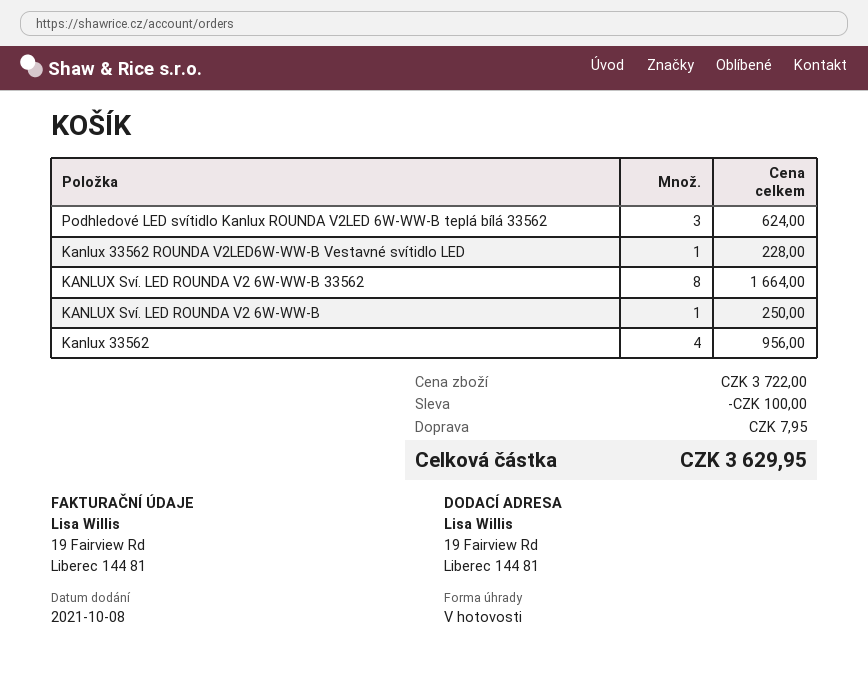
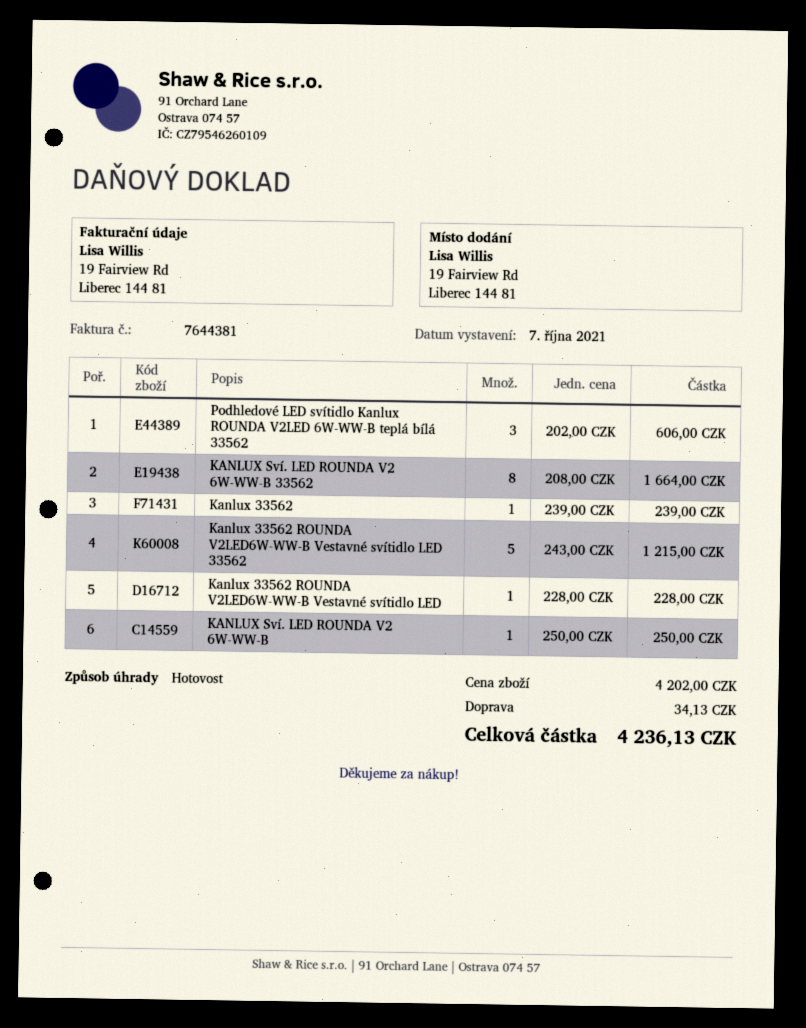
Podhledové LED svítidlo Kanlux ROUNDA V2LED 6W-WW-B teplá bílá 33562: 3 for 624.00 -> 3 for 606.00
Kanlux 33562: 4 for 956.00 -> 1 for 239.00
Kanlux 33562 ROUNDA V2LED6W-WW-B Vestavné svítidlo LED 33562: none -> 5 for 1215.00
subtotal: 3722.00 -> 4202.00
discount: 100.00 -> none
shipping: 7.95 -> 34.13
total: 3629.95 -> 4236.13

